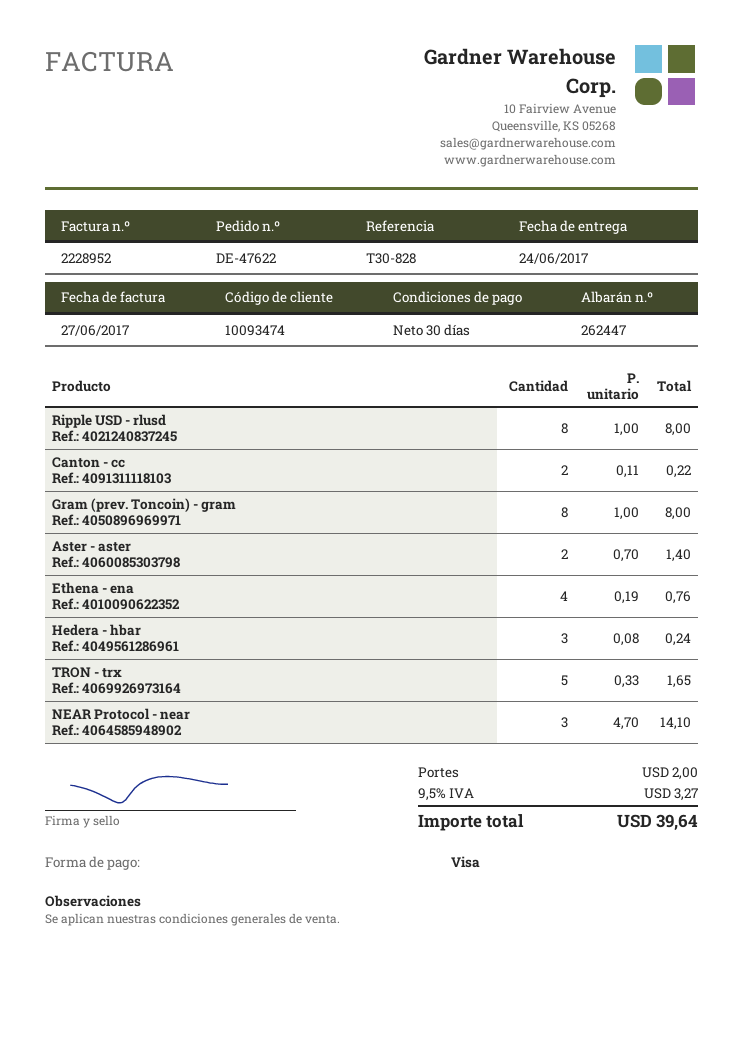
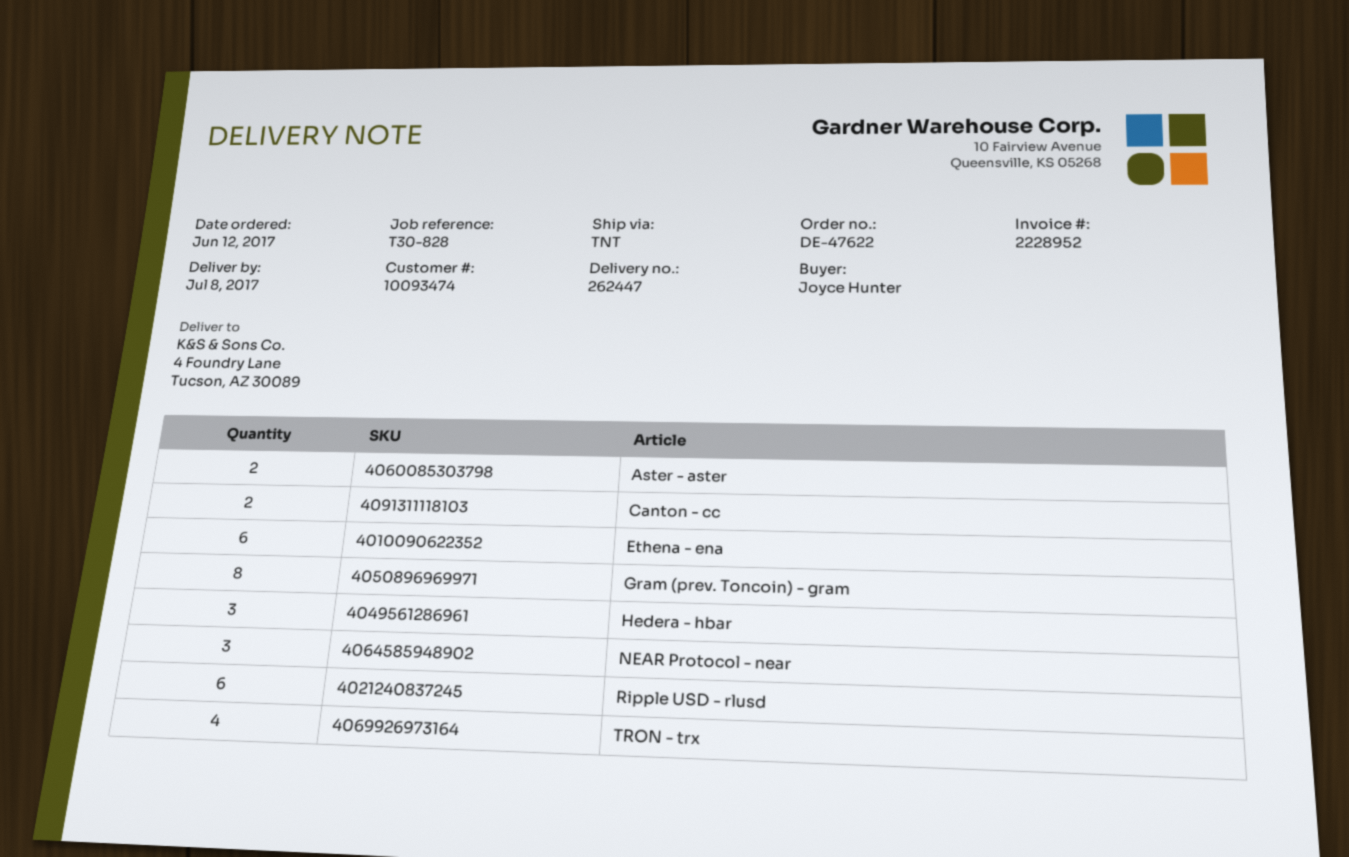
delivery date: 2017-06-24 -> 2017-07-08
Ripple USD - rlusd: 8 -> 6
Ethena - ena: 4 -> 6
TRON - trx: 5 -> 4

